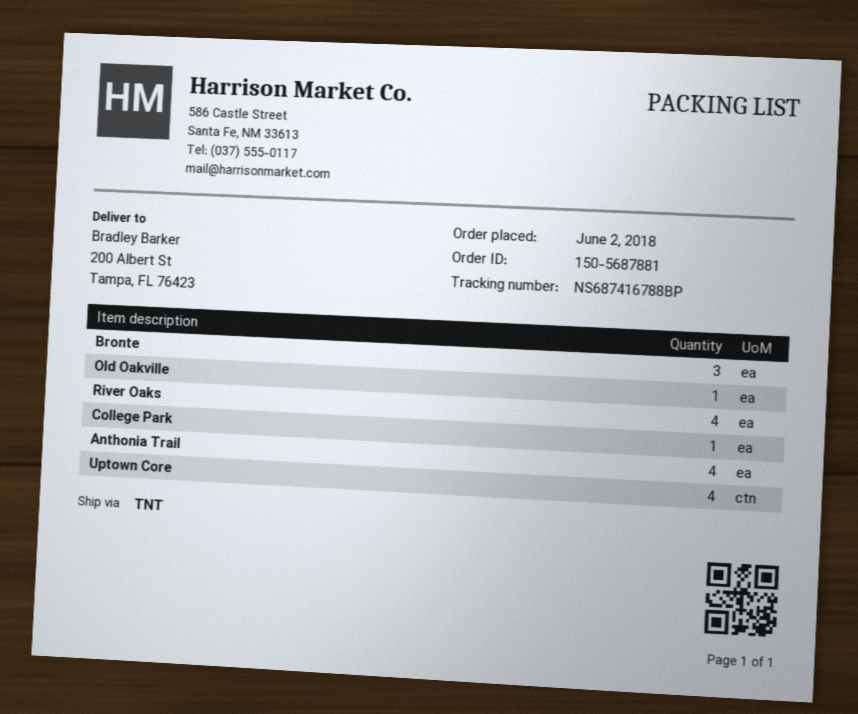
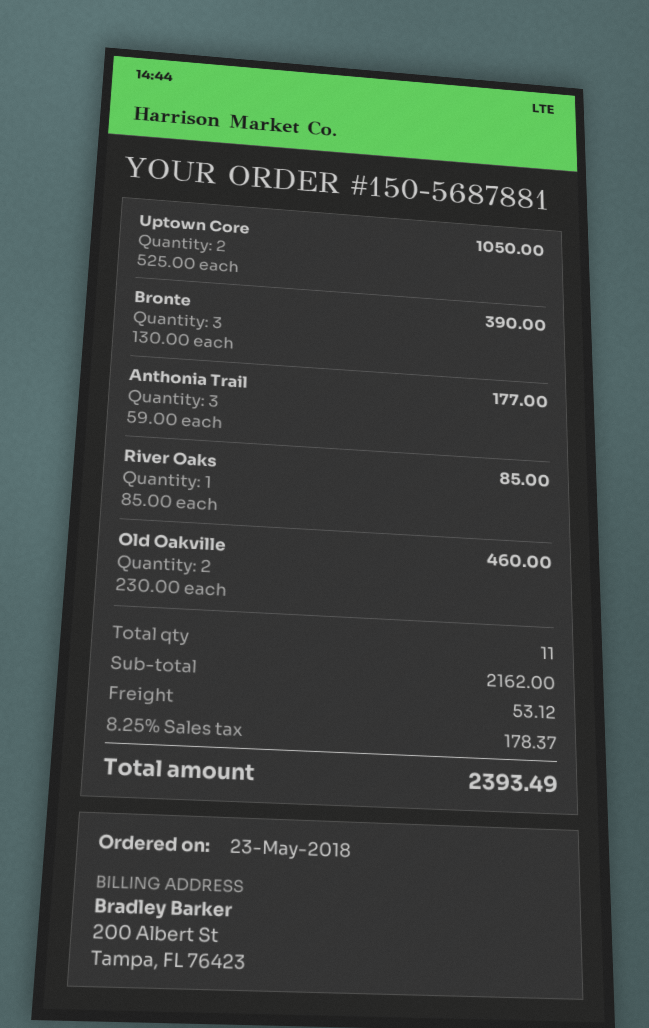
order date: 2018-06-02 -> 2018-05-23
Old Oakville: 1 -> 2
River Oaks: 4 -> 1
College Park: 1 -> none
Anthonia Trail: 4 -> 3
Uptown Core: 4 -> 2

